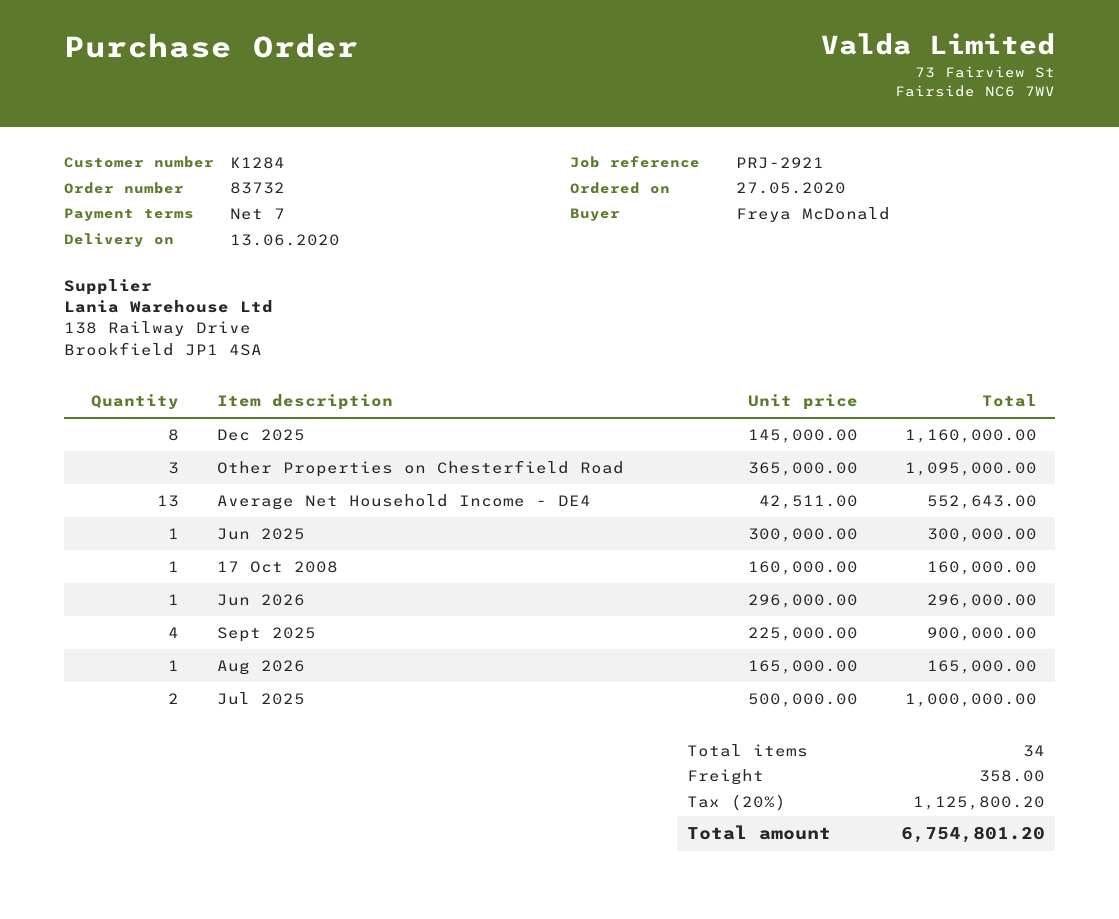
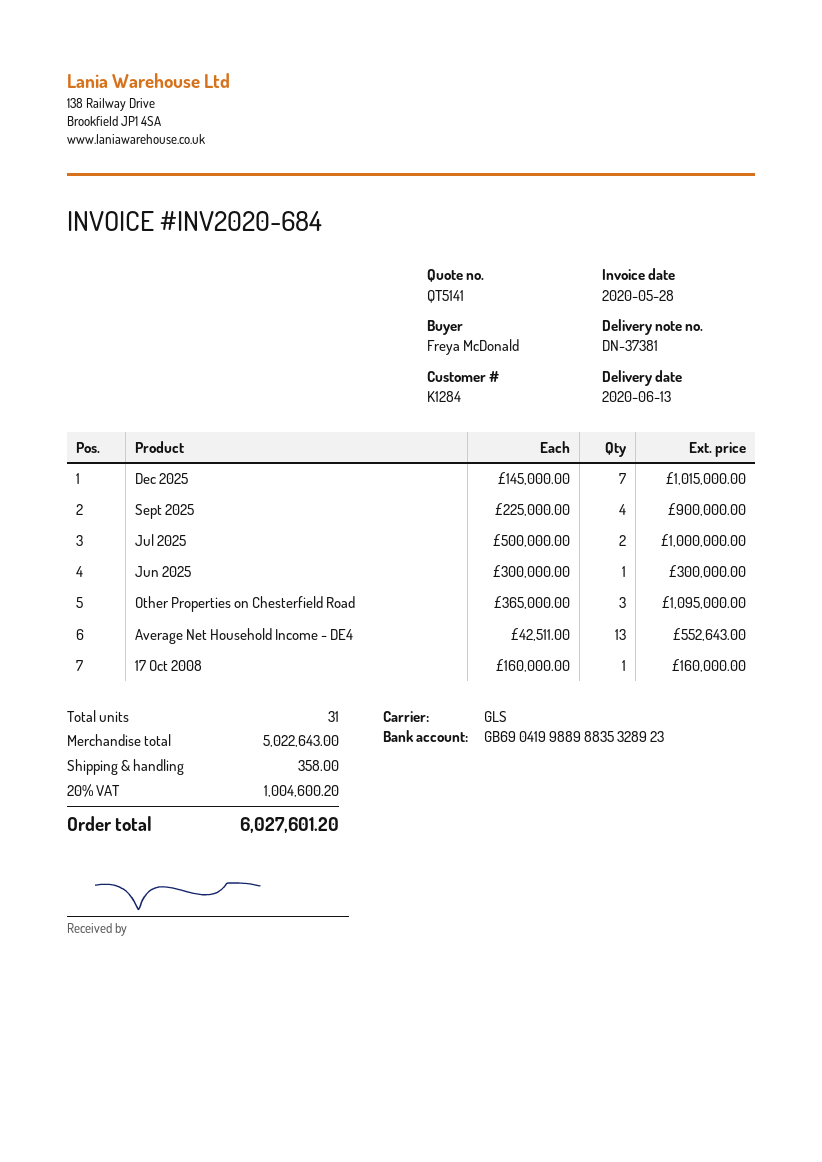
Dec 2025: 8 x 145000.00 = 1160000.00 -> 7 x 145000.00 = 1015000.00
Jun 2026: 1 x 296000.00 = 296000.00 -> none
Aug 2026: 1 x 165000.00 = 165000.00 -> none
total quantity: 34 -> 31
tax: 20% = 1125800.20 -> 20% = 1004600.20
total: 6754801.20 -> 6027601.20

